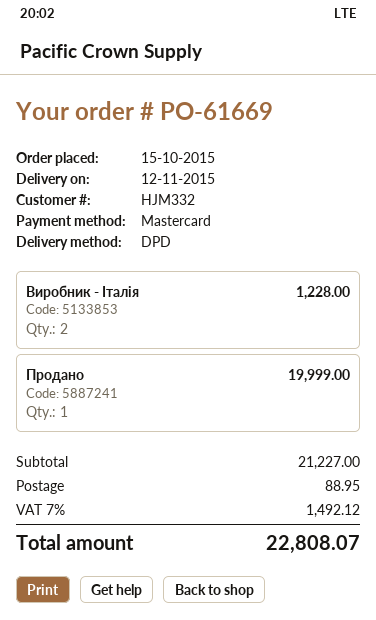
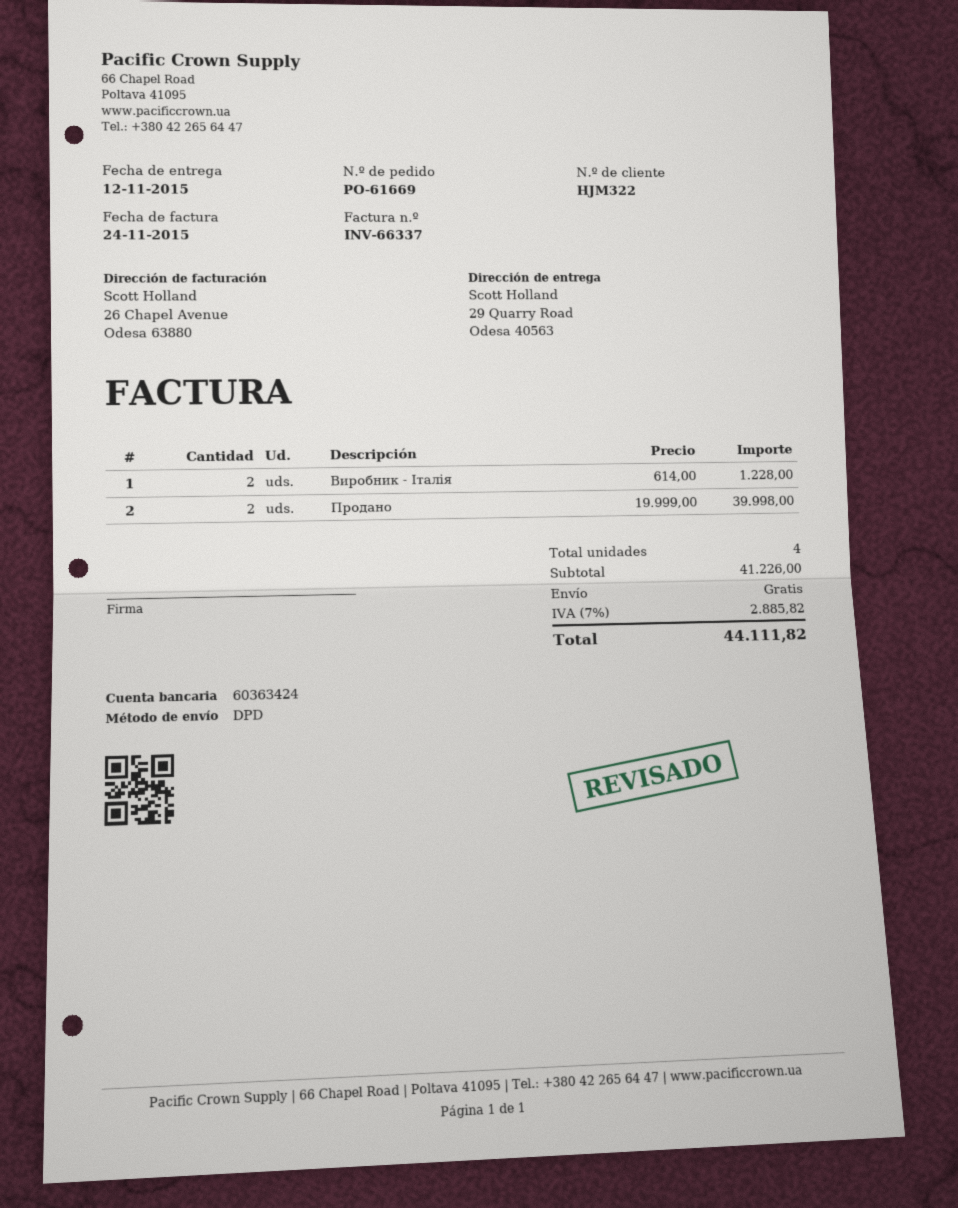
customer number: HJM332 -> HJM322
Продано: 1 for 19999.00 -> 2 for 39998.00
subtotal: 21227.00 -> 41226.00
shipping: 88.95 -> 0.00
tax: 7% = 1492.12 -> 7% = 2885.82
total: 22808.07 -> 44111.82

